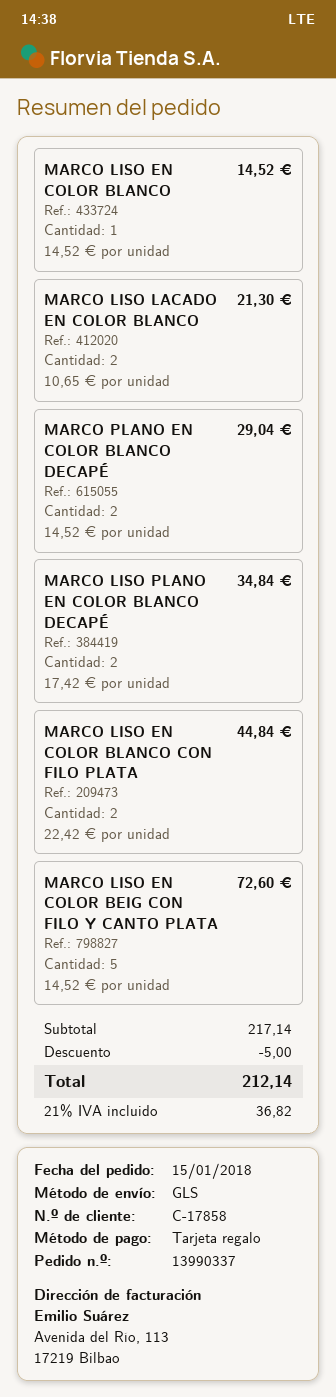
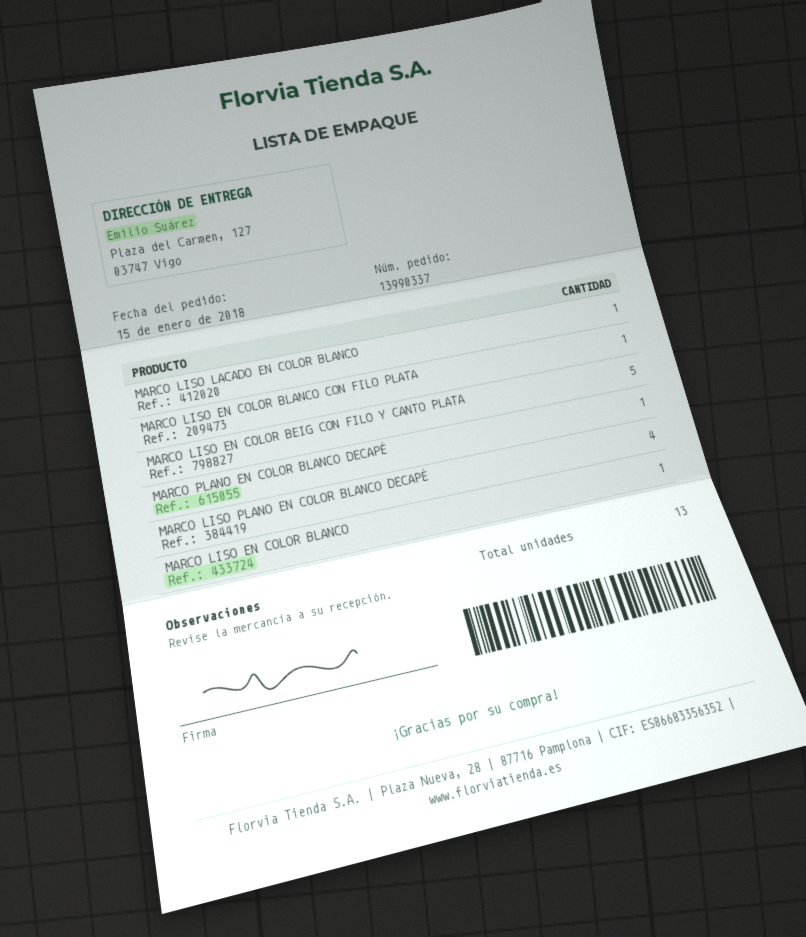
MARCO LISO LACADO EN COLOR BLANCO: 2 -> 1
MARCO PLANO EN COLOR BLANCO DECAPÉ: 2 -> 1
MARCO LISO PLANO EN COLOR BLANCO DECAPÉ: 2 -> 4
MARCO LISO EN COLOR BLANCO CON FILO PLATA: 2 -> 1

